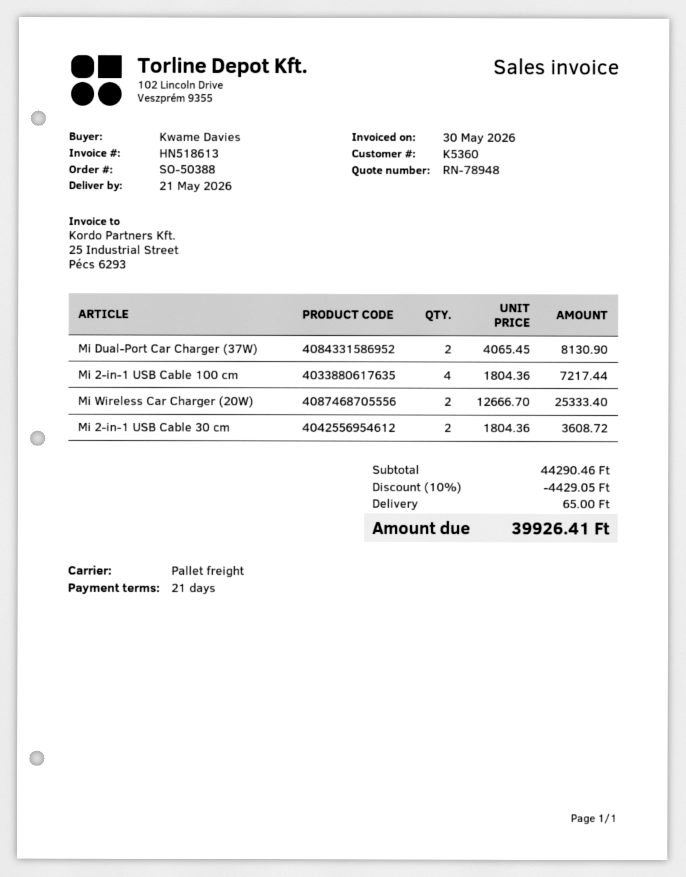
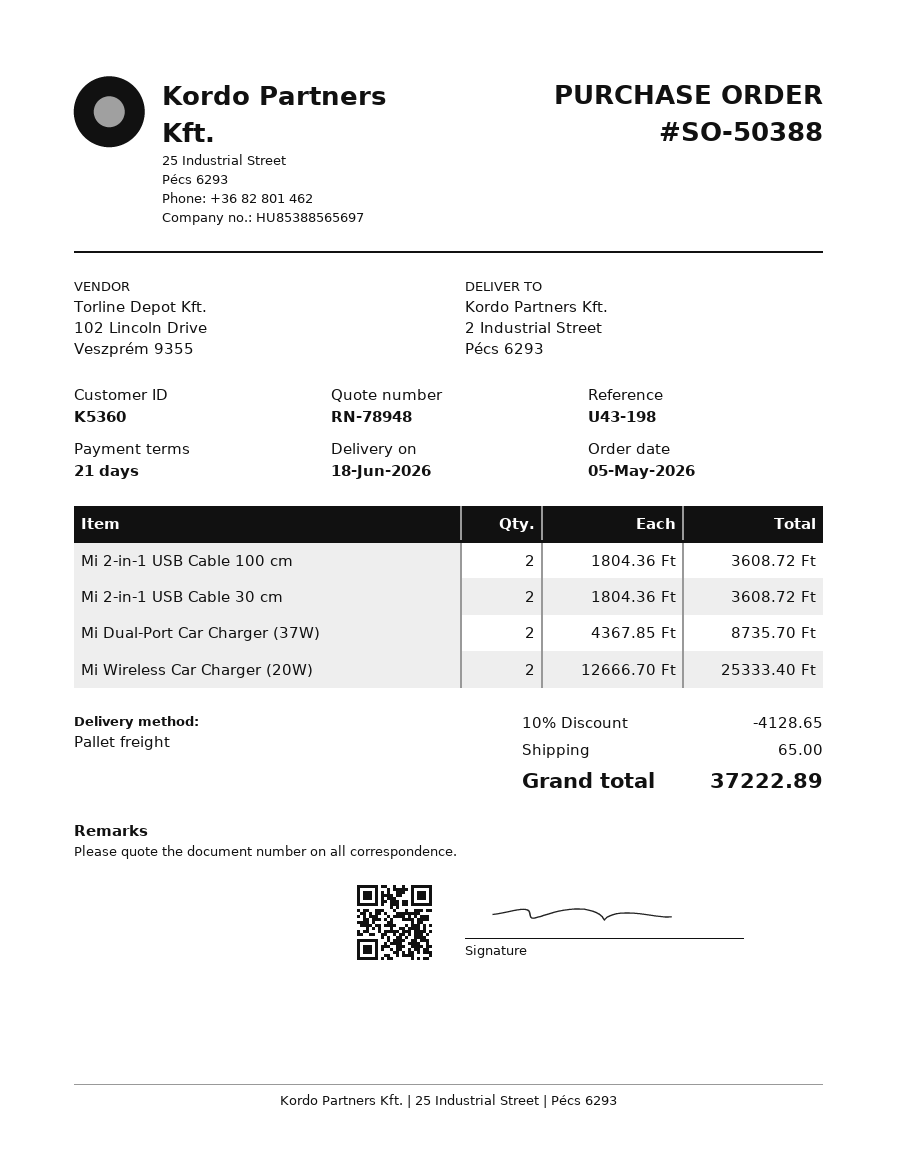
delivery date: 2026-05-21 -> 2026-06-18
Mi Dual-Port Car Charger (37W): 2 x 4065.45 = 8130.90 -> 2 x 4367.85 = 8735.70
Mi 2-in-1 USB Cable 100 cm: 4 x 1804.36 = 7217.44 -> 2 x 1804.36 = 3608.72
discount: 10% = 4429.05 -> 10% = 4128.65
total: 39926.41 -> 37222.89

